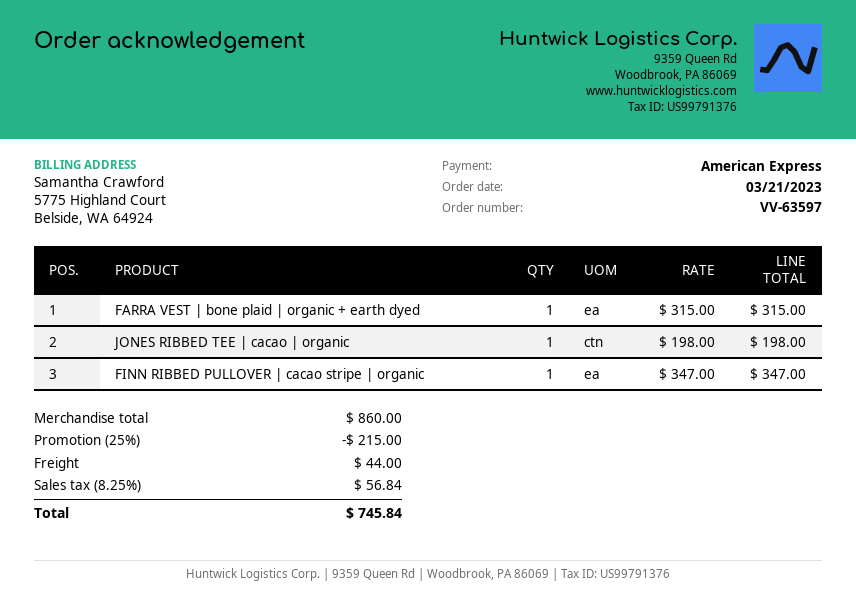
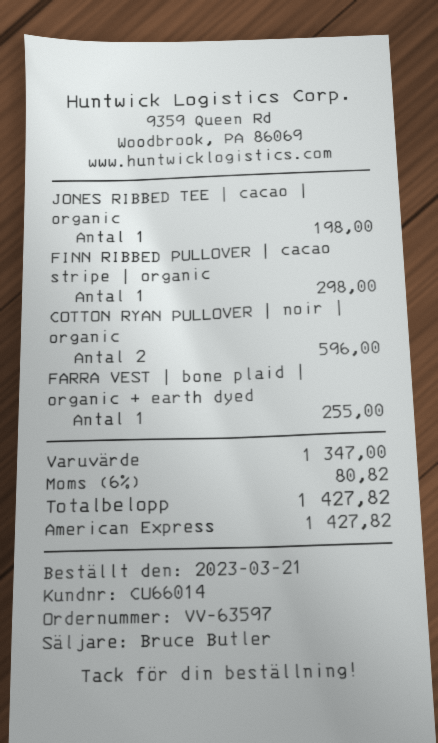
FARRA VEST | bone plaid | organic + earth dyed: 1 for 315.00 -> 1 for 255.00
FINN RIBBED PULLOVER | cacao stripe | organic: 1 for 347.00 -> 1 for 298.00
COTTON RYAN PULLOVER | noir | organic: none -> 2 for 596.00
subtotal: 860.00 -> 1347.00
discount: 25% = 215.00 -> none
shipping: 44.00 -> none
tax: 8.25% = 56.84 -> 6% = 80.82
total: 745.84 -> 1427.82

